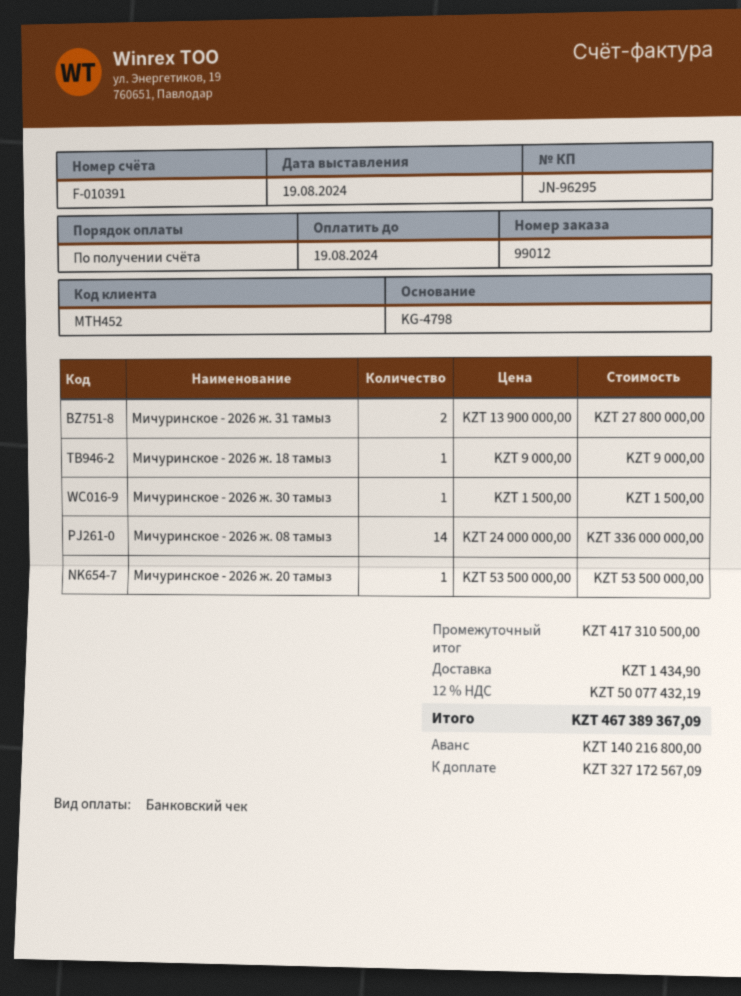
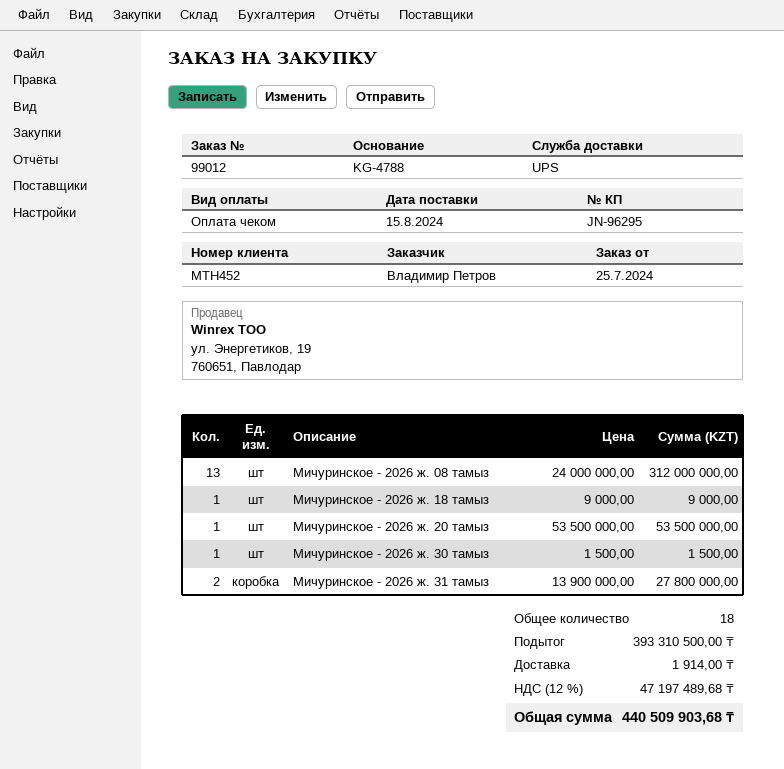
reference: KG-4798 -> KG-4788
Мичуринское - 2026 ж. 08 тамыз: 14 x 24000000.00 = 336000000.00 -> 13 x 24000000.00 = 312000000.00
subtotal: 417310500.00 -> 393310500.00
shipping: 1434.90 -> 1914.00
tax: 12% = 50077432.19 -> 12% = 47197489.68
total: 467389367.09 -> 440509903.68

